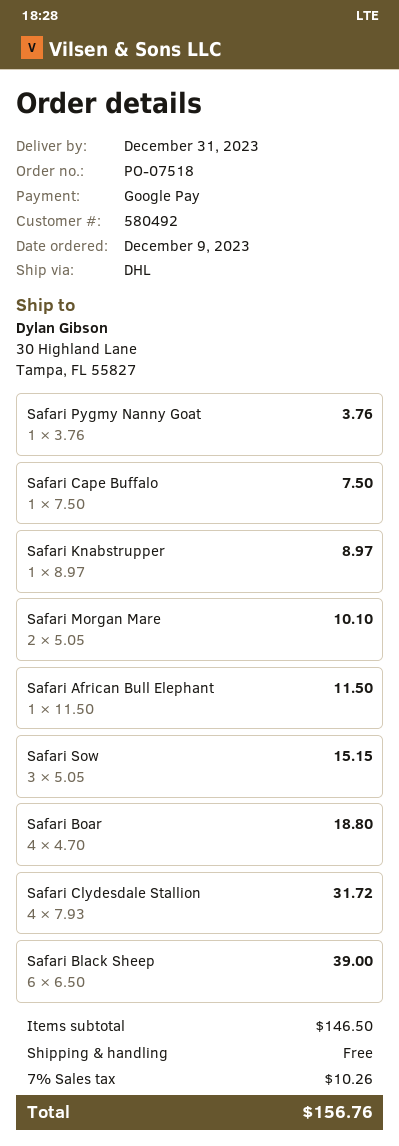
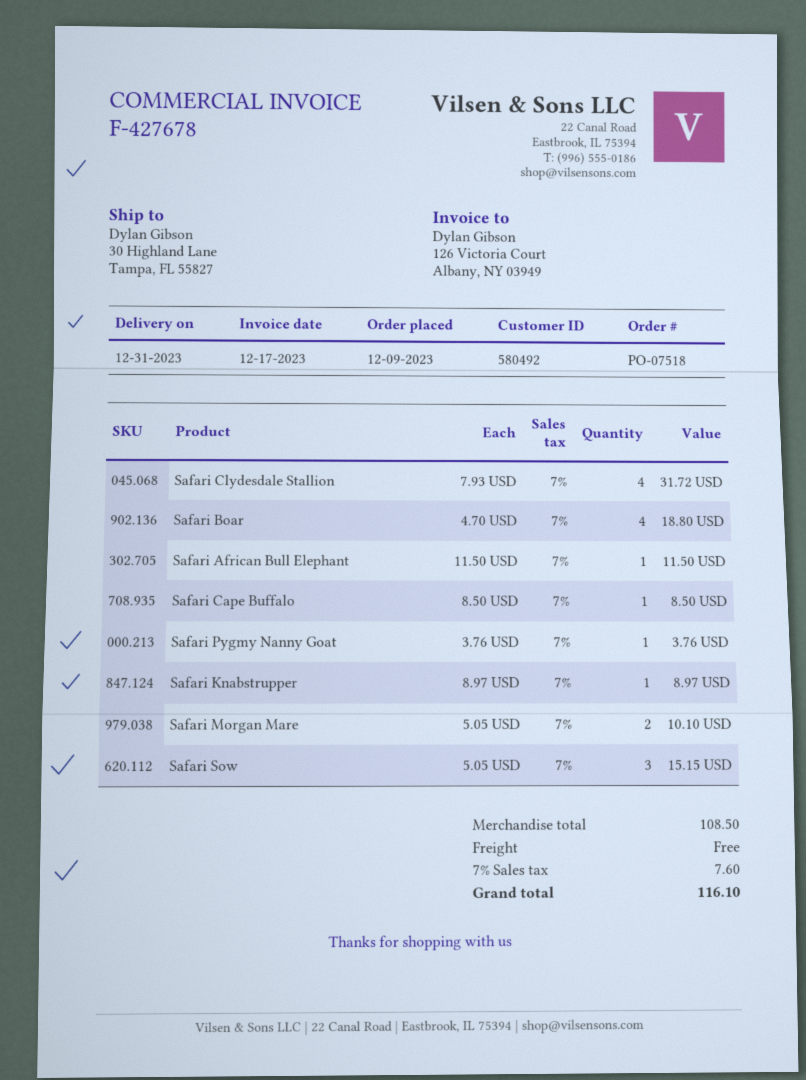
Safari Cape Buffalo: 1 x 7.50 = 7.50 -> 1 x 8.50 = 8.50
Safari Black Sheep: 6 x 6.50 = 39.00 -> none
subtotal: 146.50 -> 108.50
tax: 7% = 10.26 -> 7% = 7.60
total: 156.76 -> 116.10

